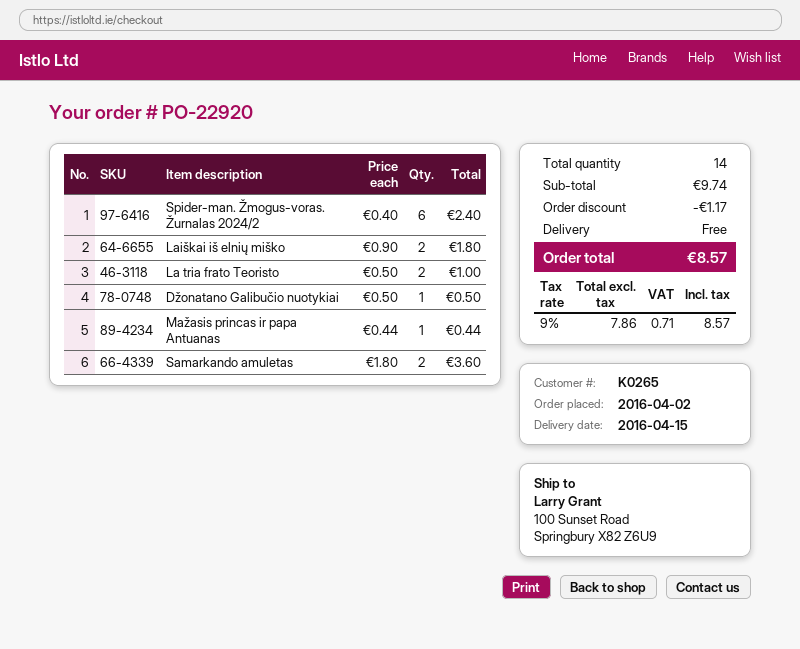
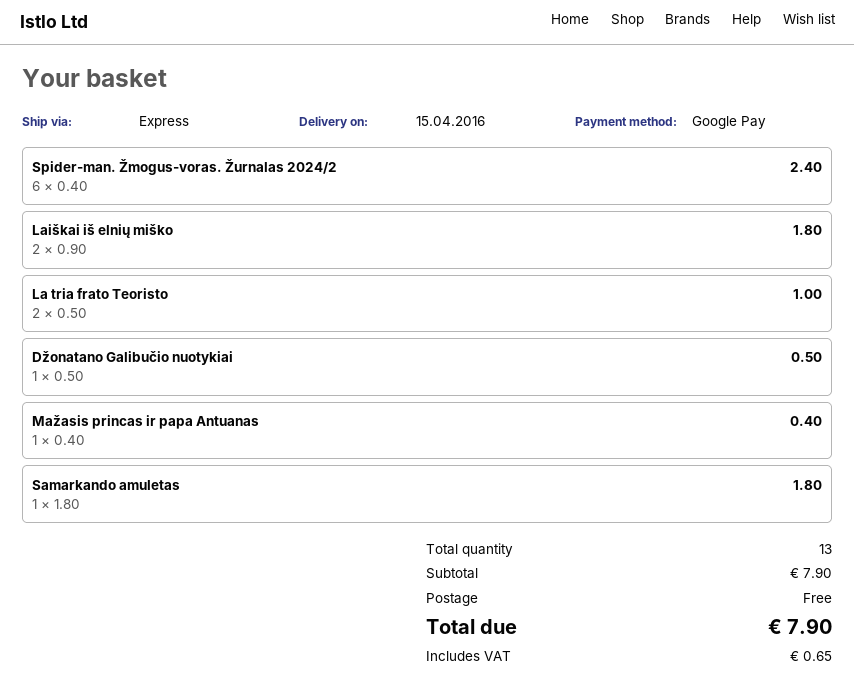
Mažasis princas ir papa Antuanas: 1 x 0.44 = 0.44 -> 1 x 0.40 = 0.40
Samarkando amuletas: 2 x 1.80 = 3.60 -> 1 x 1.80 = 1.80
total quantity: 14 -> 13
subtotal: 9.74 -> 7.90
discount: 1.17 -> none
tax: 0.71 -> 0.65
total: 8.57 -> 7.90

